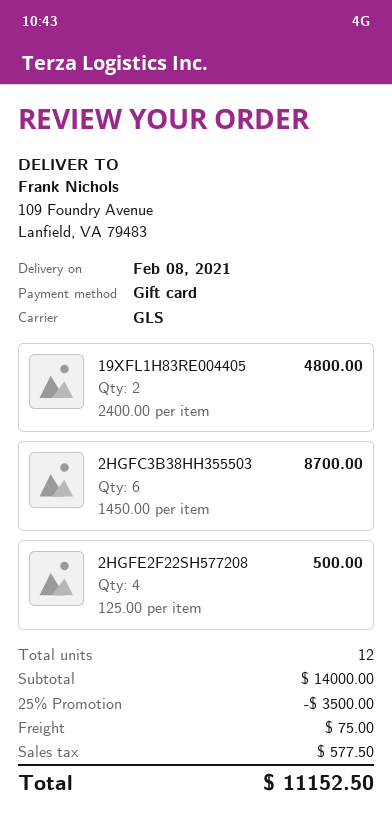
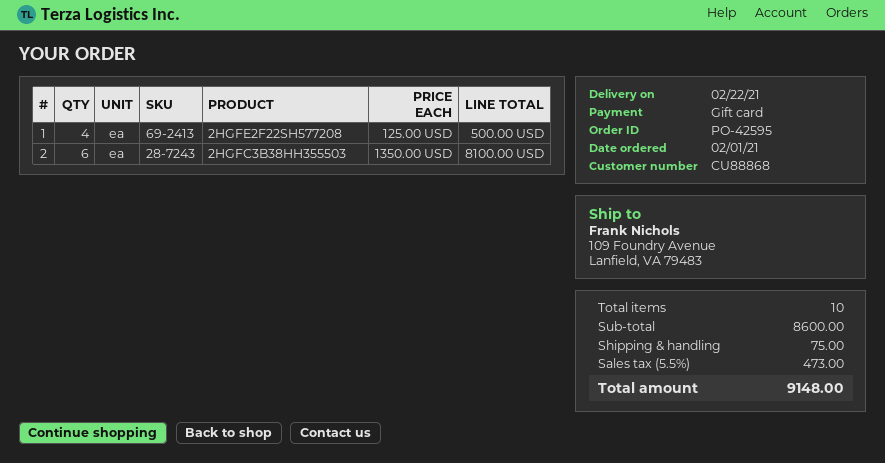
delivery date: 2021-02-08 -> 2021-02-22
19XFL1H83RE004405: 2 x 2400.00 = 4800.00 -> none
2HGFC3B38HH355503: 6 x 1450.00 = 8700.00 -> 6 x 1350.00 = 8100.00
total quantity: 12 -> 10
subtotal: 14000.00 -> 8600.00
discount: 25% = 3500.00 -> none
tax: 577.50 -> 473.00
total: 11152.50 -> 9148.00

